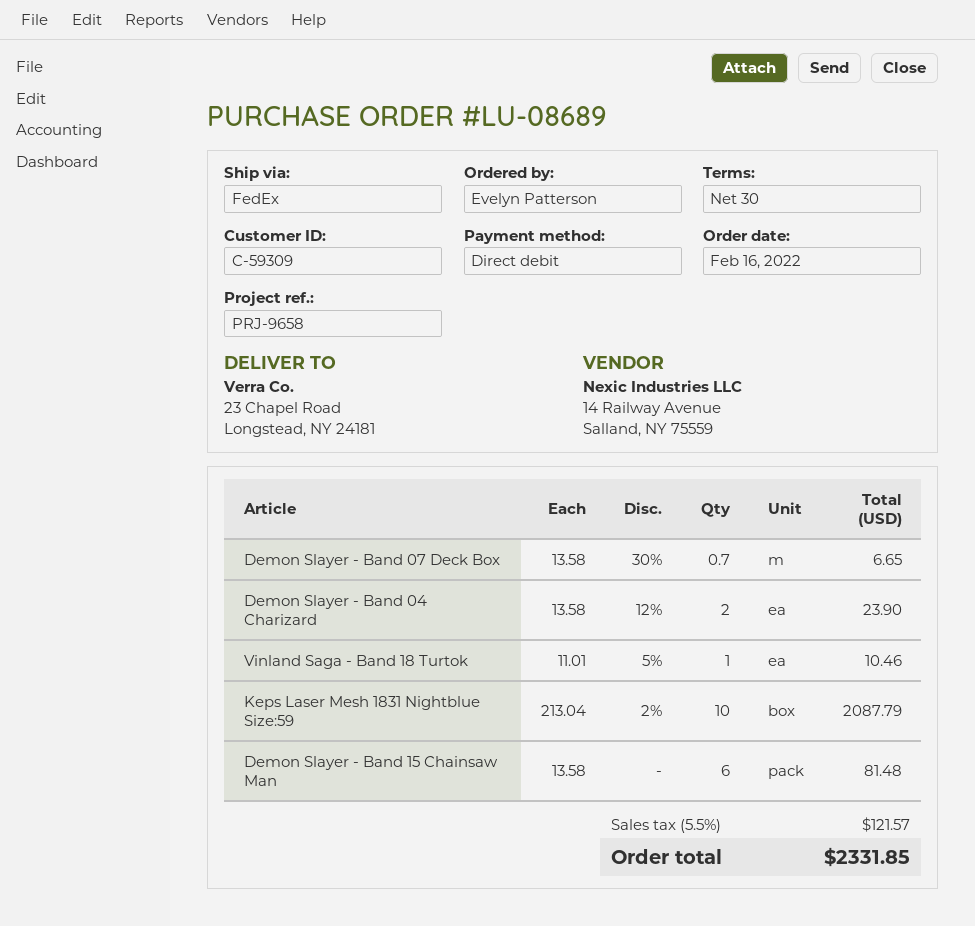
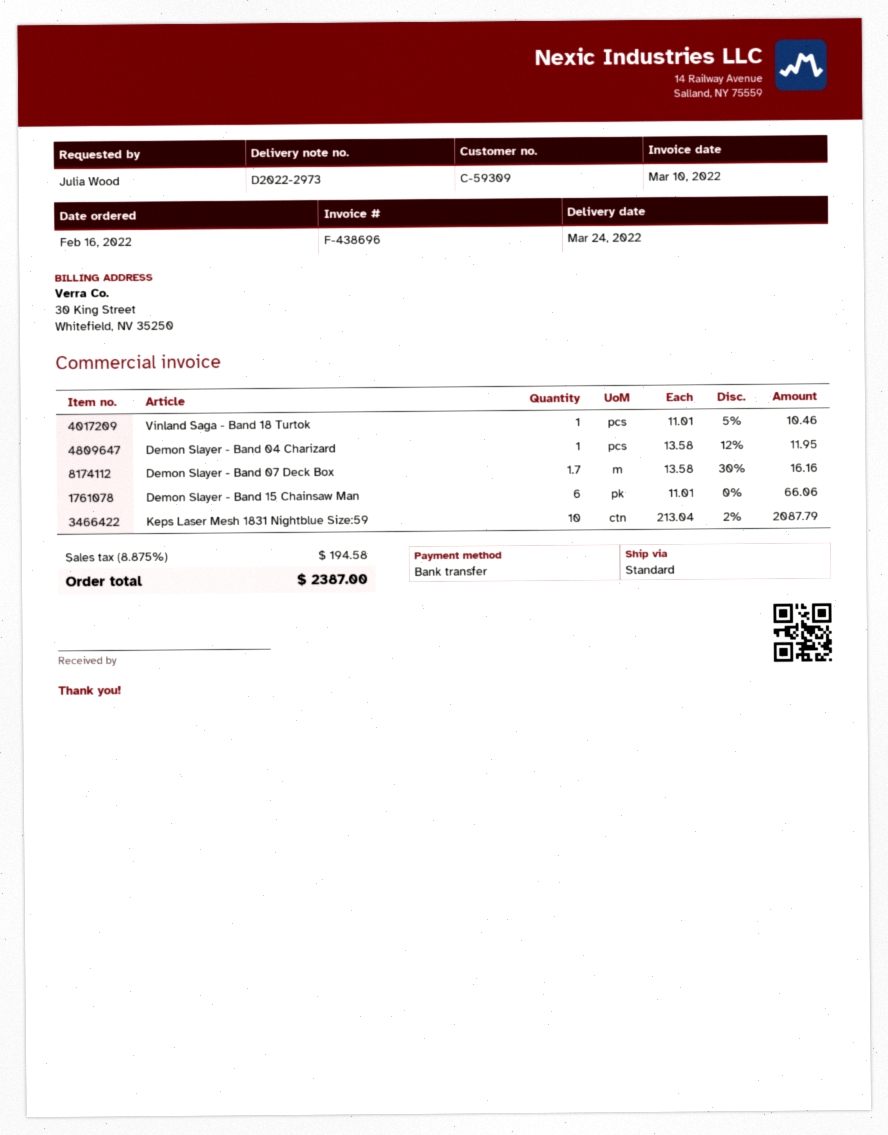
ordered by: Evelyn Patterson -> Julia Wood
payment method: direct debit -> bank transfer
shipping method: FedEx -> standard
Demon Slayer - Band 07 Deck Box: 0.7 x 13.58 - 30% = 6.65 -> 1.7 x 13.58 - 30% = 16.16
Demon Slayer - Band 04 Charizard: 2 x 13.58 - 12% = 23.90 -> 1 x 13.58 - 12% = 11.95
Demon Slayer - Band 15 Chainsaw Man: 6 x 13.58 = 81.48 -> 6 x 11.01 = 66.06
tax: 5.5% = 121.57 -> 8.875% = 194.58
total: 2331.85 -> 2387.00

